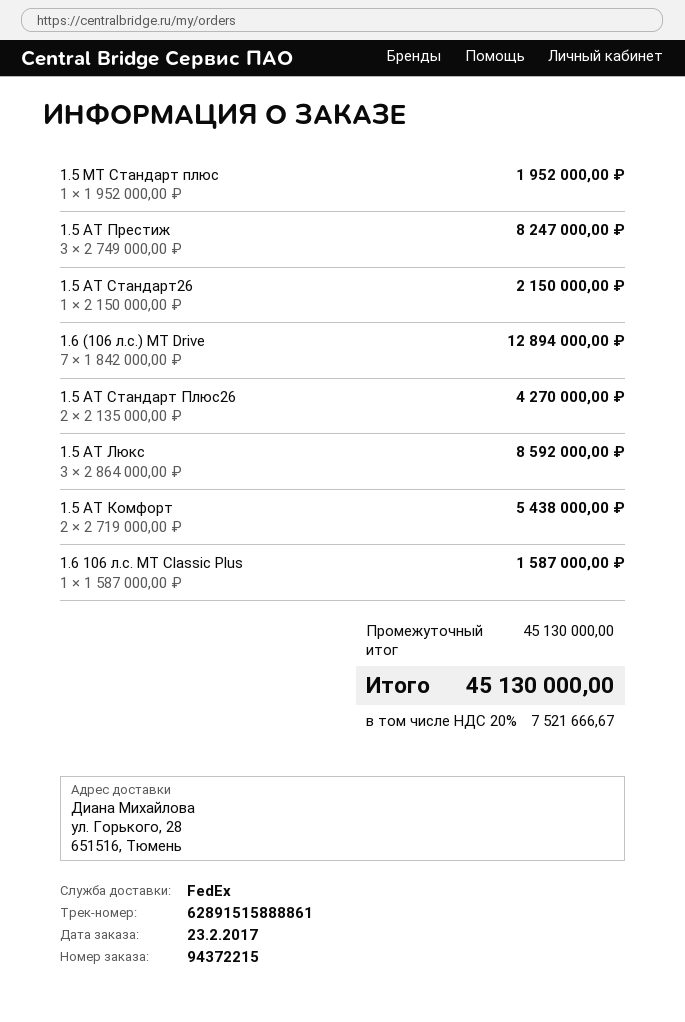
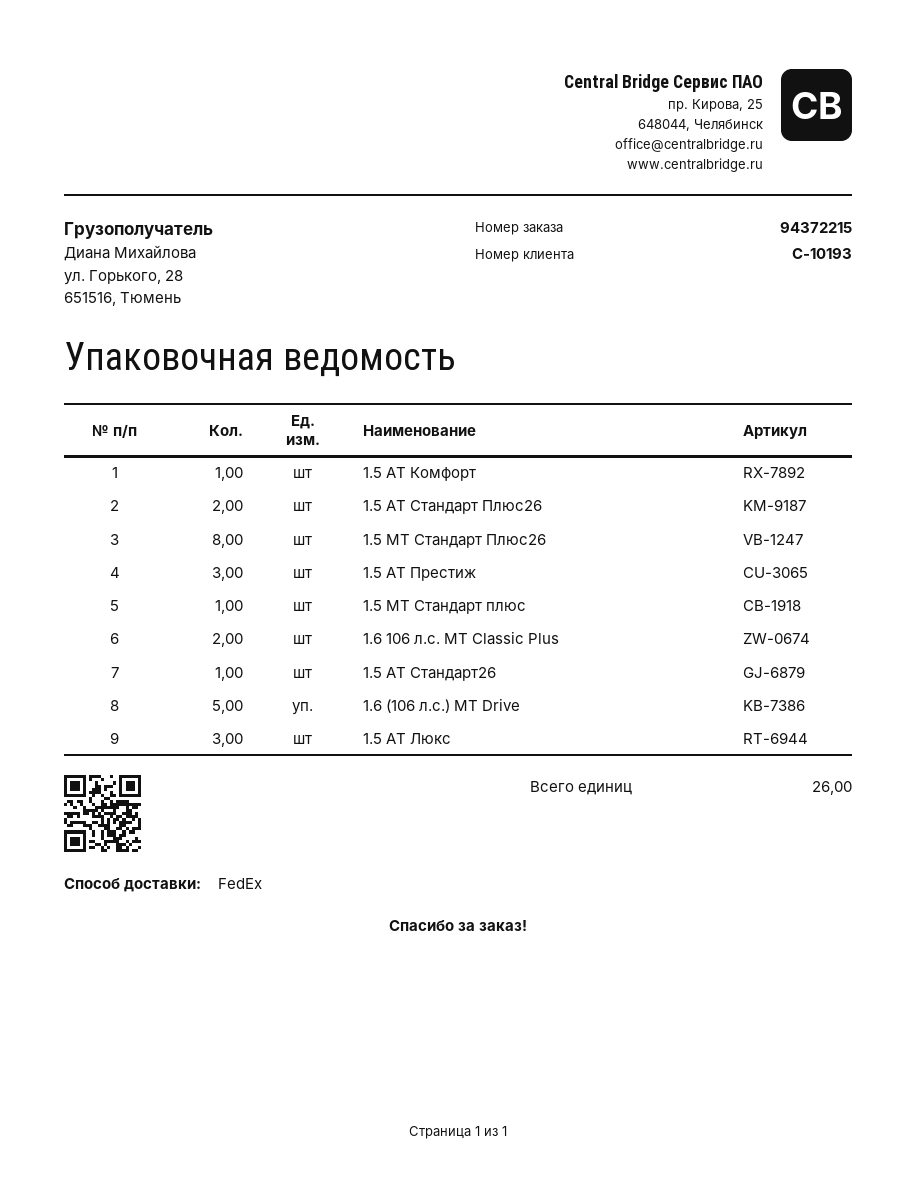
1.6 (106 л.с.) MT Drive: 7 -> 5
1.5 AT Комфорт: 2 -> 1
1.6 106 л.с. MT Classic Plus: 1 -> 2
1.5 MT Стандарт Плюс26: none -> 8

